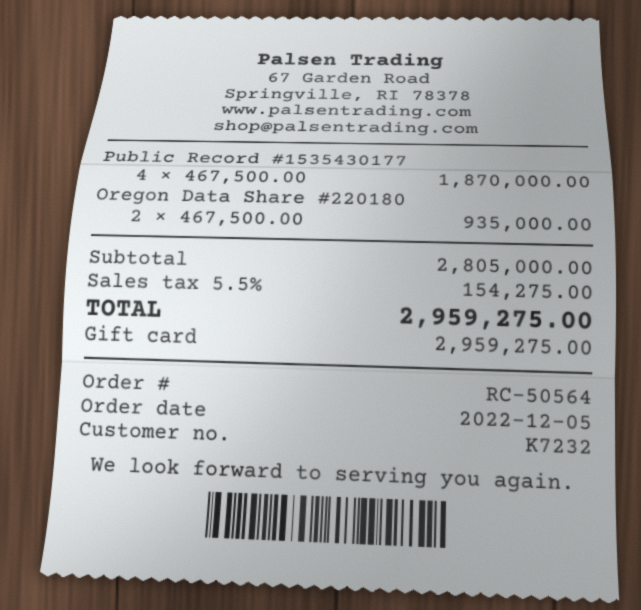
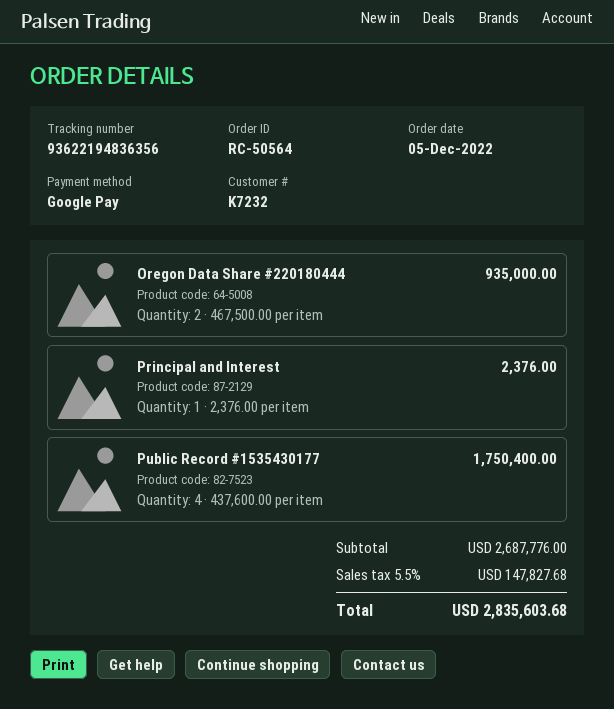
payment method: gift card -> Google Pay
Public Record #1535430177: 4 x 467500.00 = 1870000.00 -> 4 x 437600.00 = 1750400.00
Principal and Interest: none -> 1 x 2376.00 = 2376.00
subtotal: 2805000.00 -> 2687776.00
tax: 5.5% = 154275.00 -> 5.5% = 147827.68
total: 2959275.00 -> 2835603.68

